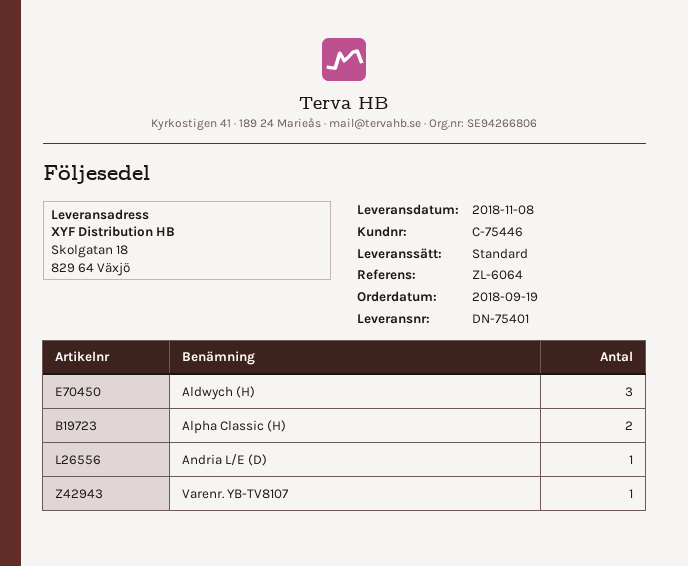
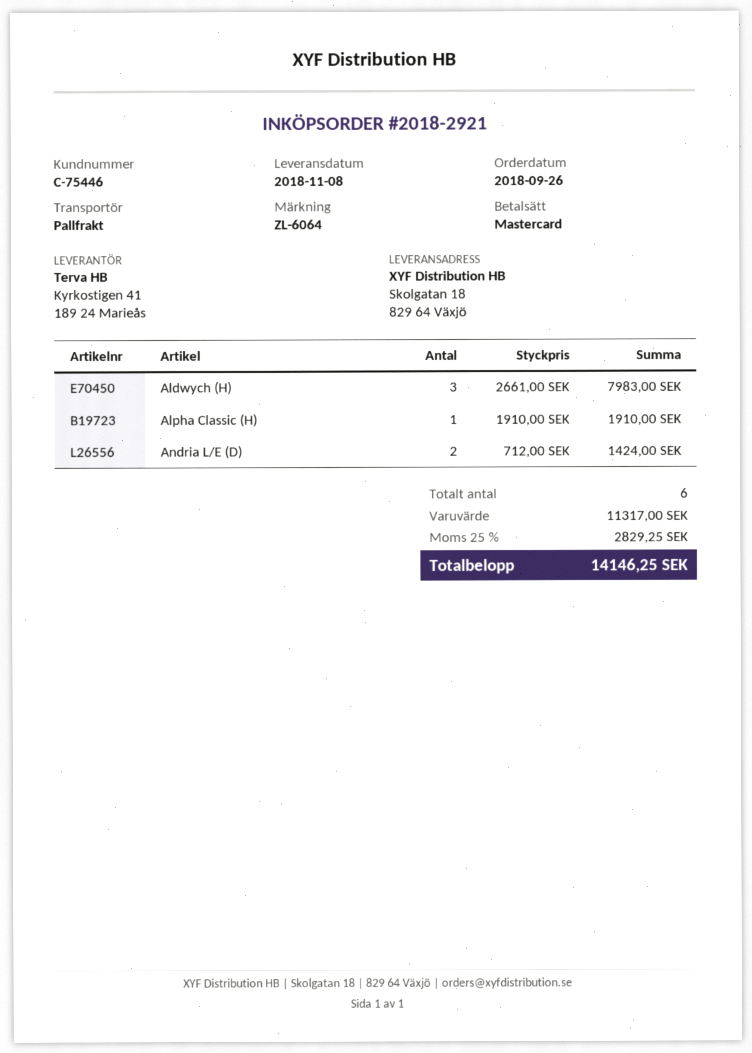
order date: 2018-09-19 -> 2018-09-26
shipping method: standard -> pallet freight
Alpha Classic (H): 2 -> 1
Andria L/E (D): 1 -> 2
Varenr. YB-TV8107: 1 -> none

